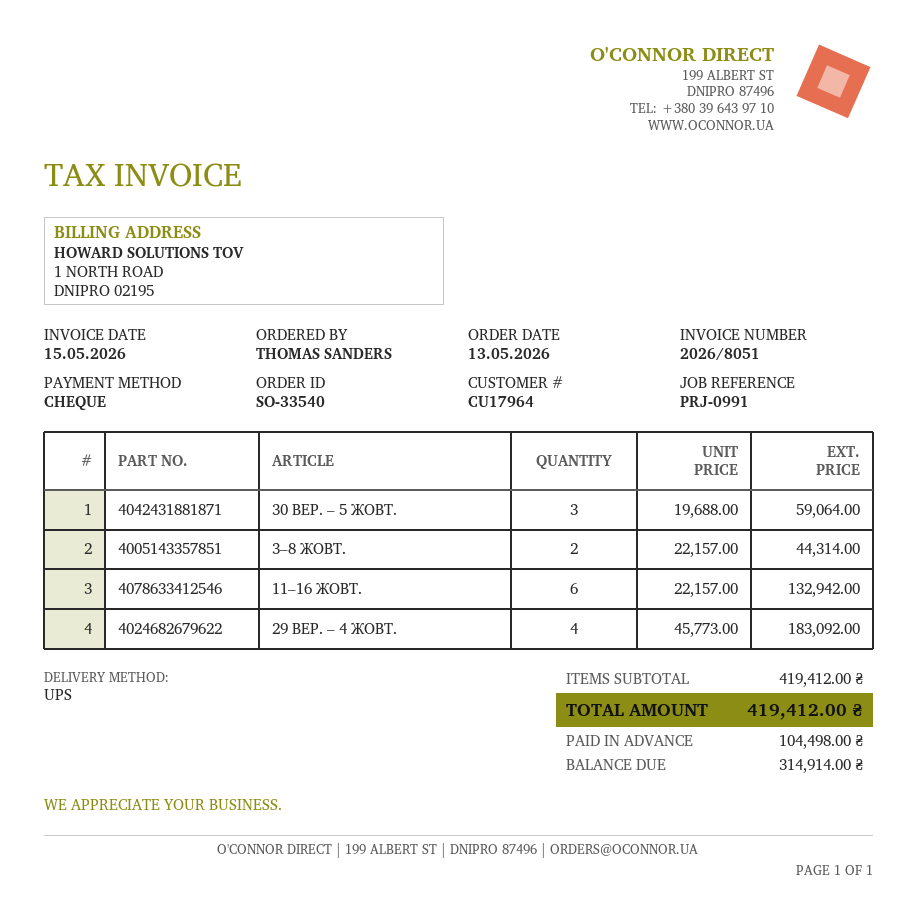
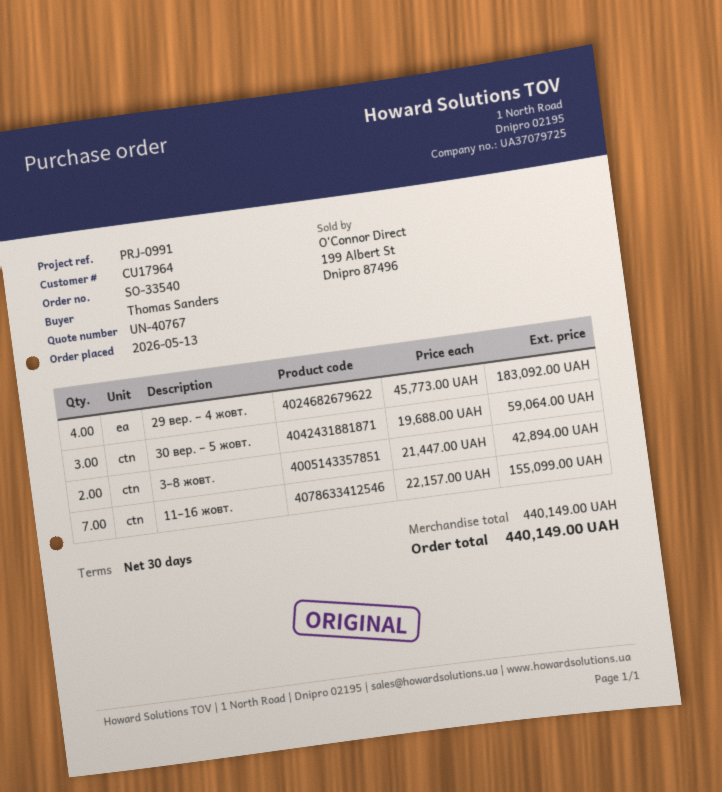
3–8 ЖОВТ.: 2 x 22157.00 = 44314.00 -> 2 x 21447.00 = 42894.00
11–16 ЖОВТ.: 6 x 22157.00 = 132942.00 -> 7 x 22157.00 = 155099.00
subtotal: 419412.00 -> 440149.00
total: 419412.00 -> 440149.00

